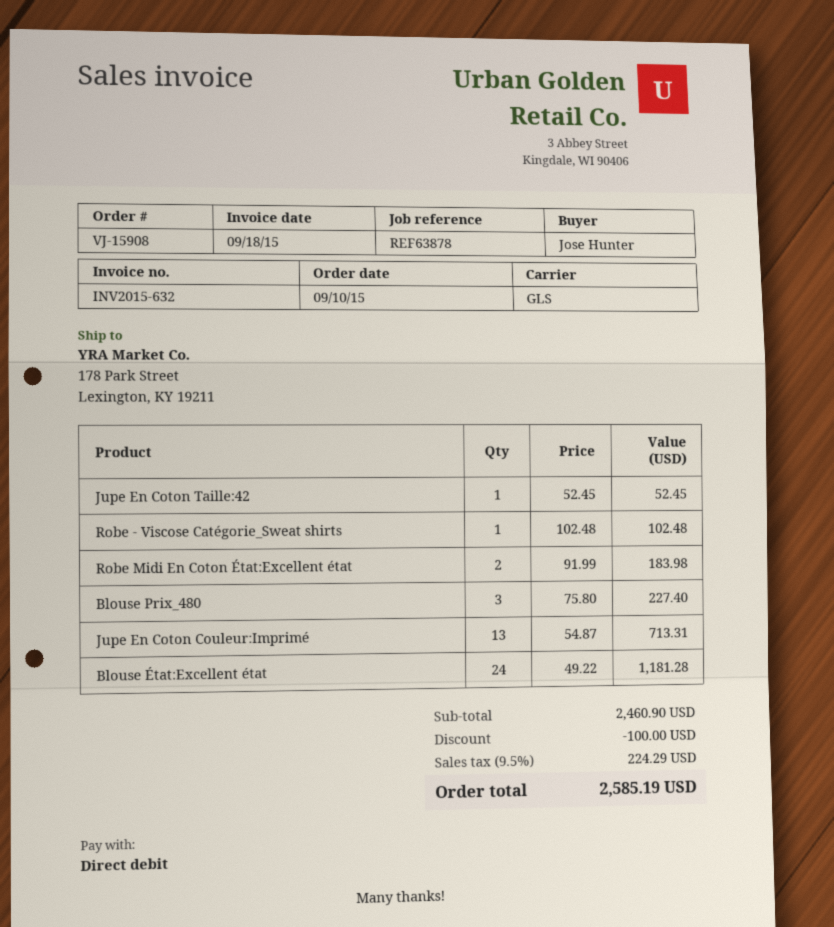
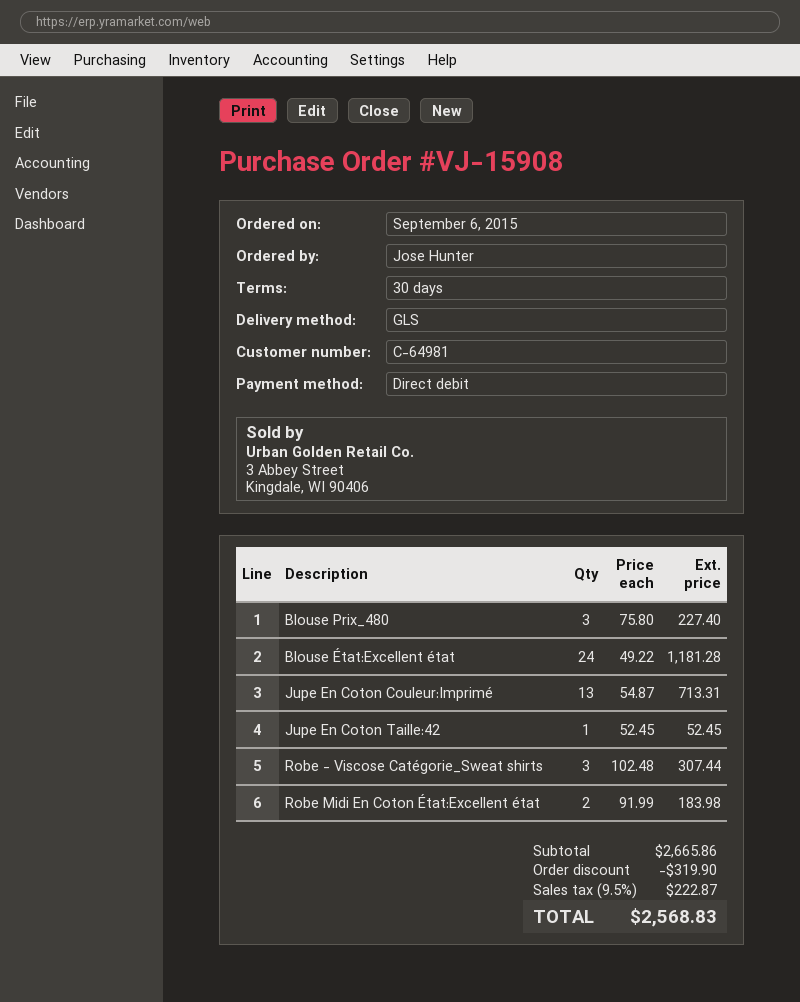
order date: 2015-09-10 -> 2015-09-06
Robe - Viscose Catégorie_Sweat shirts: 1 x 102.48 = 102.48 -> 3 x 102.48 = 307.44
subtotal: 2460.90 -> 2665.86
discount: 100.00 -> 319.90
tax: 9.5% = 224.29 -> 9.5% = 222.87
total: 2585.19 -> 2568.83

